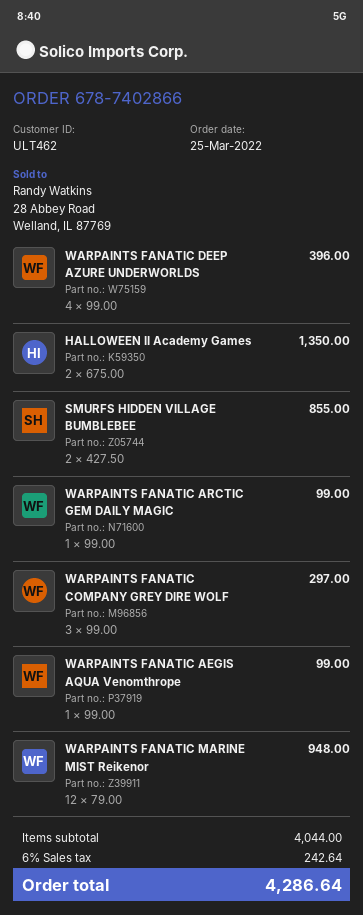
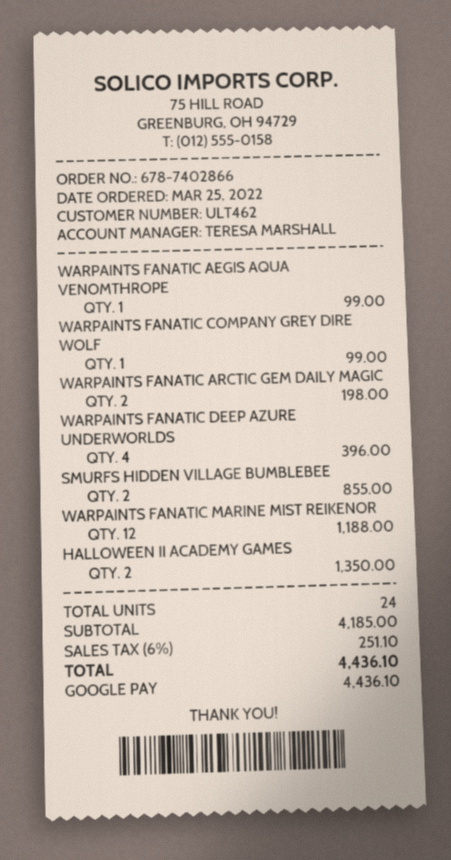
WARPAINTS FANATIC ARCTIC GEM DAILY MAGIC: 1 for 99.00 -> 2 for 198.00
WARPAINTS FANATIC COMPANY GREY DIRE WOLF: 3 for 297.00 -> 1 for 99.00
WARPAINTS FANATIC MARINE MIST Reikenor: 12 for 948.00 -> 12 for 1188.00
subtotal: 4044.00 -> 4185.00
tax: 6% = 242.64 -> 6% = 251.10
total: 4286.64 -> 4436.10

